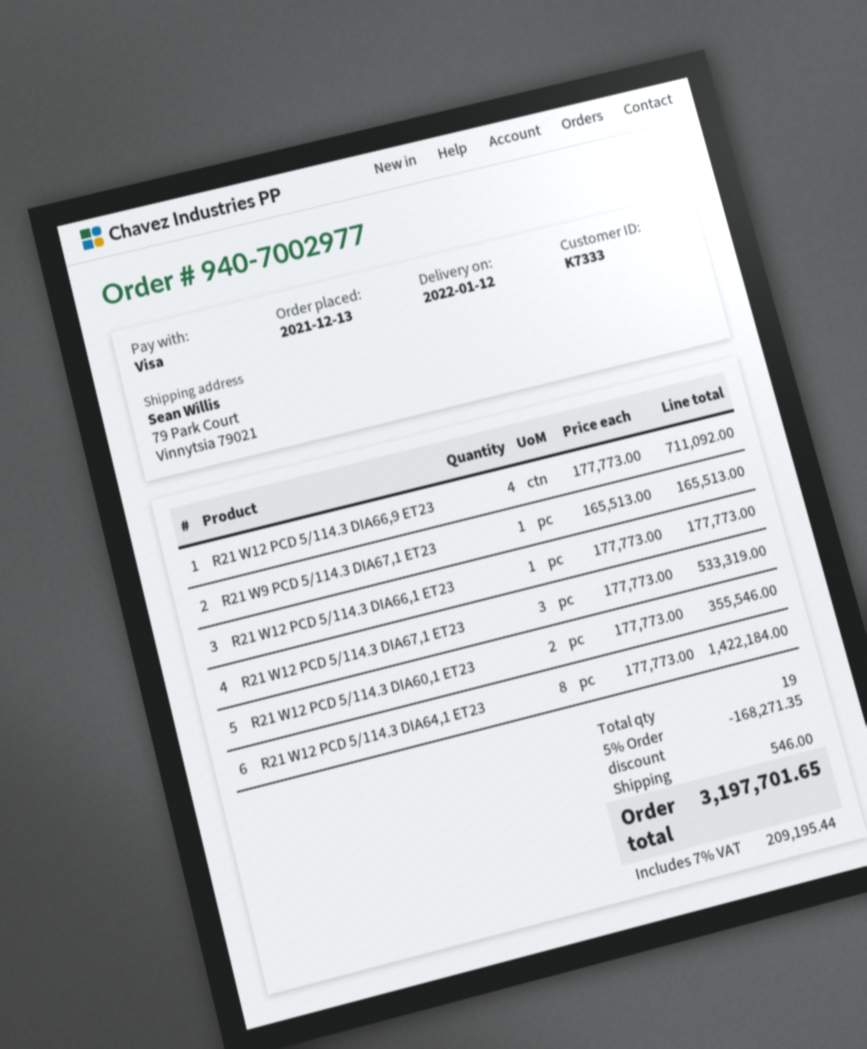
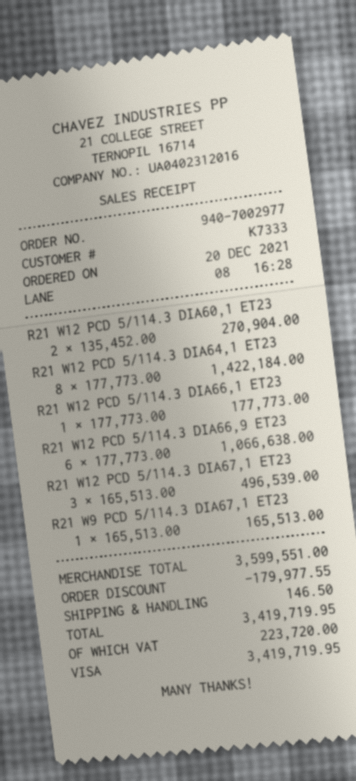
order date: 2021-12-13 -> 2021-12-20
R21 W12 PCD 5/114.3 DIA66,9 ET23: 4 x 177773.00 = 711092.00 -> 6 x 177773.00 = 1066638.00
R21 W12 PCD 5/114.3 DIA67,1 ET23: 3 x 177773.00 = 533319.00 -> 3 x 165513.00 = 496539.00
R21 W12 PCD 5/114.3 DIA60,1 ET23: 2 x 177773.00 = 355546.00 -> 2 x 135452.00 = 270904.00
discount: 168271.35 -> 179977.55
shipping: 546.00 -> 146.50
tax: 209195.44 -> 223720.00
total: 3197701.65 -> 3419719.95

